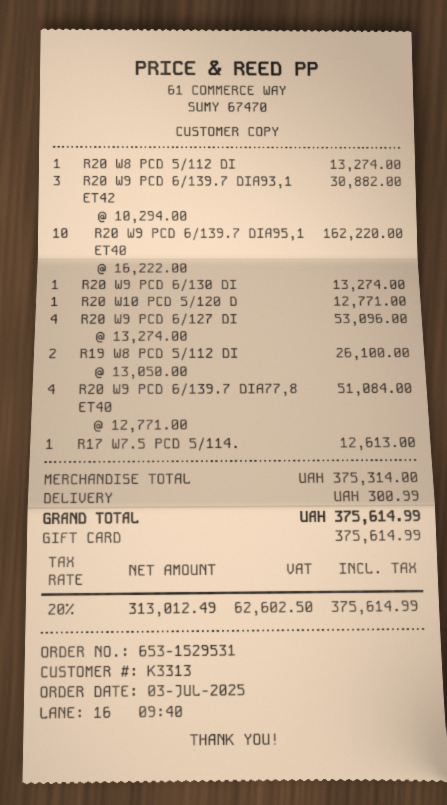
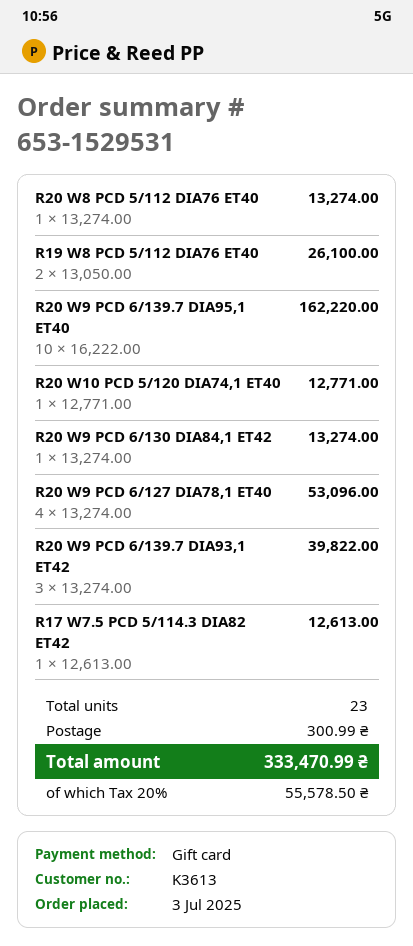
customer number: K3313 -> K3613
R20 W9 PCD 6/139.7 DIA93,1 ET42: 3 x 10294.00 = 30882.00 -> 3 x 13274.00 = 39822.00
R20 W9 PCD 6/139.7 DIA77,8 ET40: 4 x 12771.00 = 51084.00 -> none
tax: 20% = 62602.50 -> 20% = 55578.50
total: 375614.99 -> 333470.99

